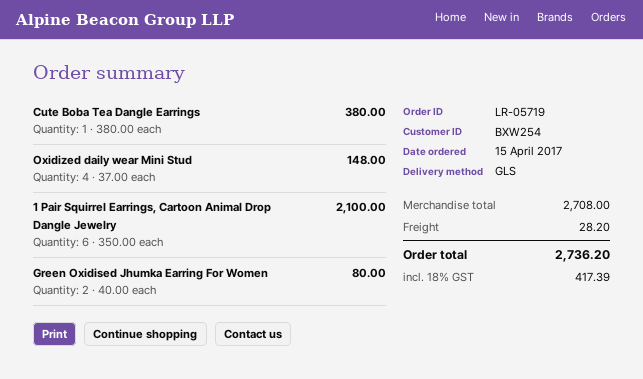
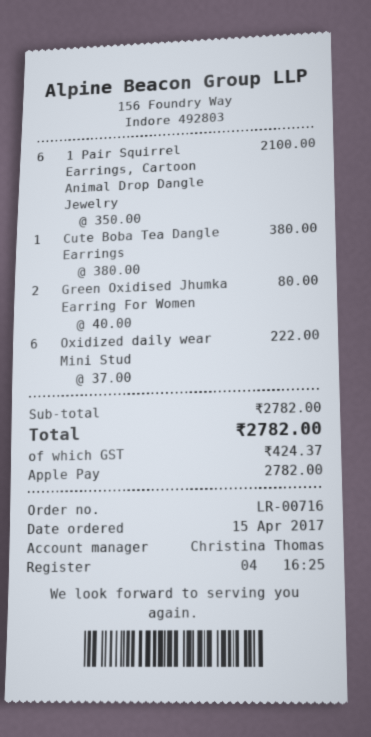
order number: LR-05719 -> LR-00716
Oxidized daily wear Mini Stud: 4 x 37.00 = 148.00 -> 6 x 37.00 = 222.00
subtotal: 2708.00 -> 2782.00
shipping: 28.20 -> none
tax: 417.39 -> 424.37
total: 2736.20 -> 2782.00

